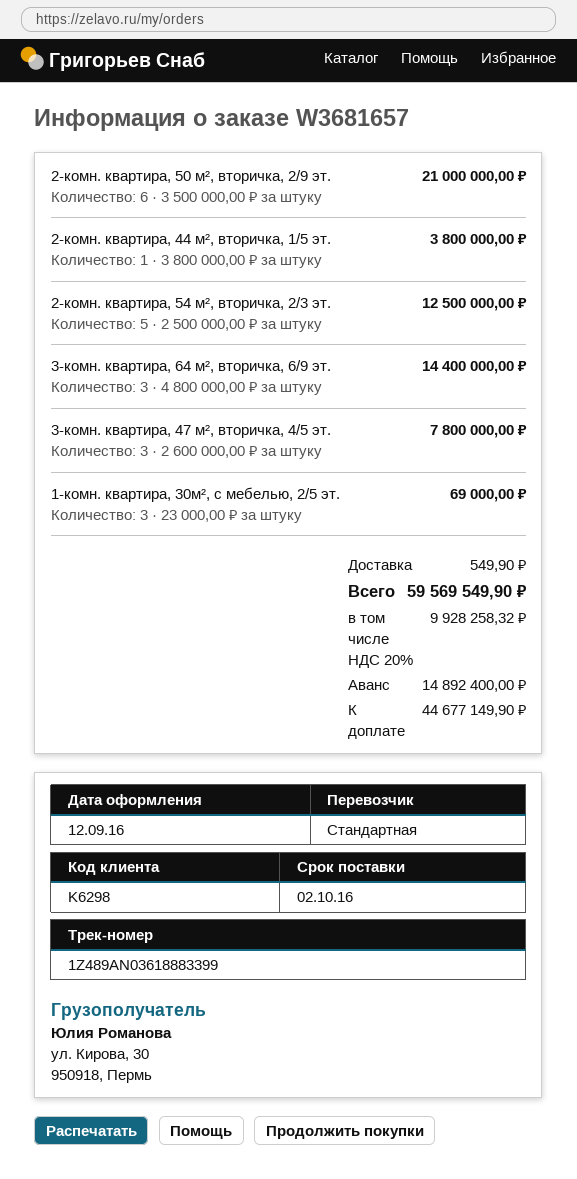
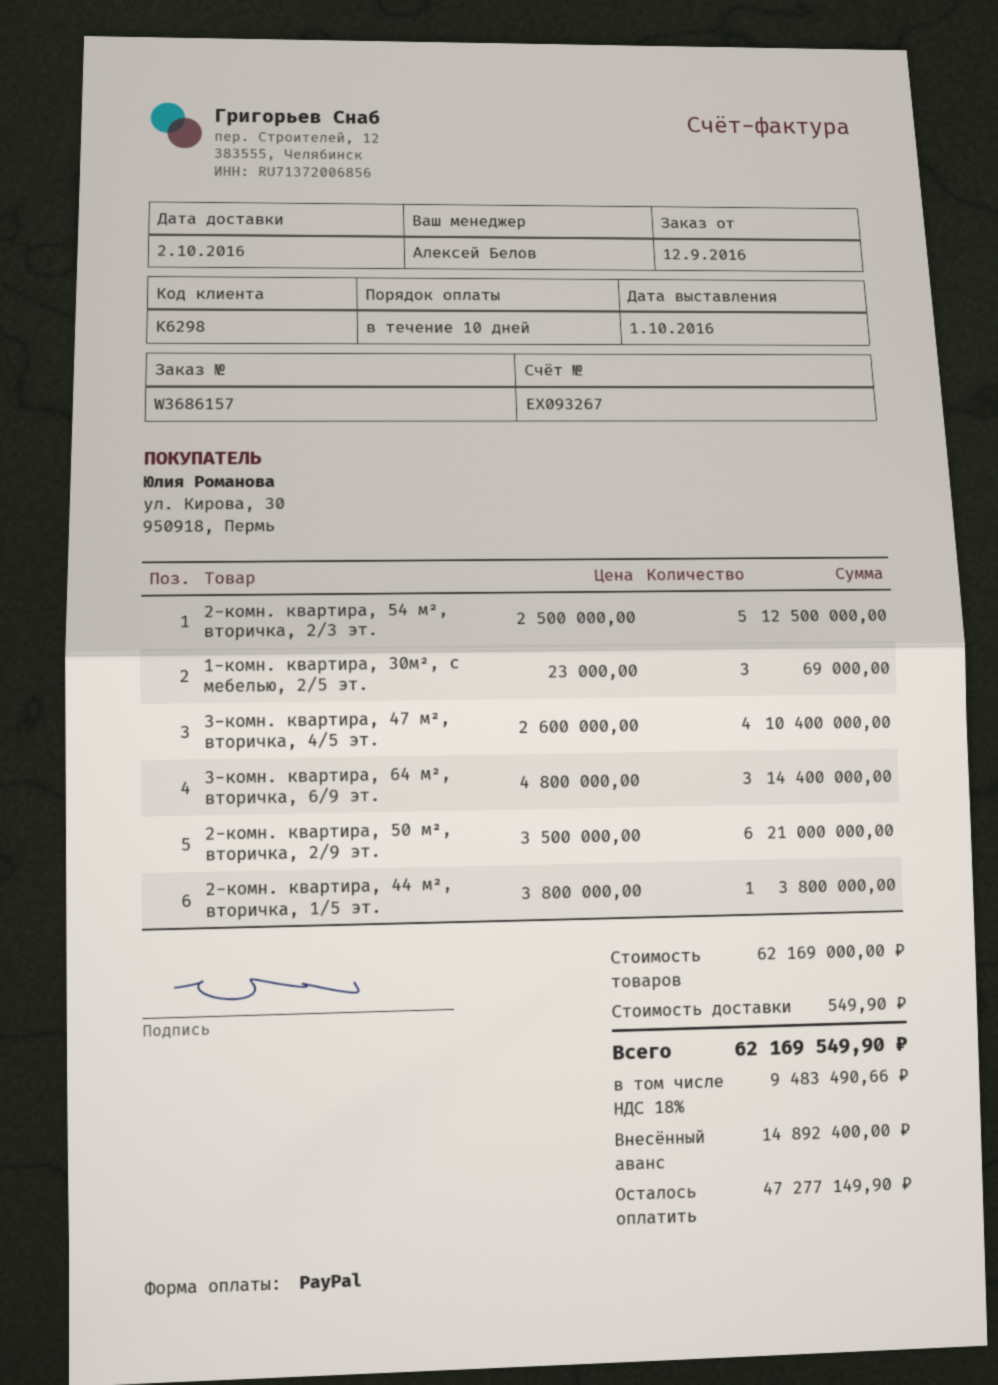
order number: W3681657 -> W3686157
3-комн. квартира, 47 м², вторичка, 4/5 эт.: 3 x 2600000.00 = 7800000.00 -> 4 x 2600000.00 = 10400000.00
tax: 20% = 9928258.32 -> 18% = 9483490.66
total: 59569549.90 -> 62169549.90
balance: 44677149.90 -> 47277149.90

